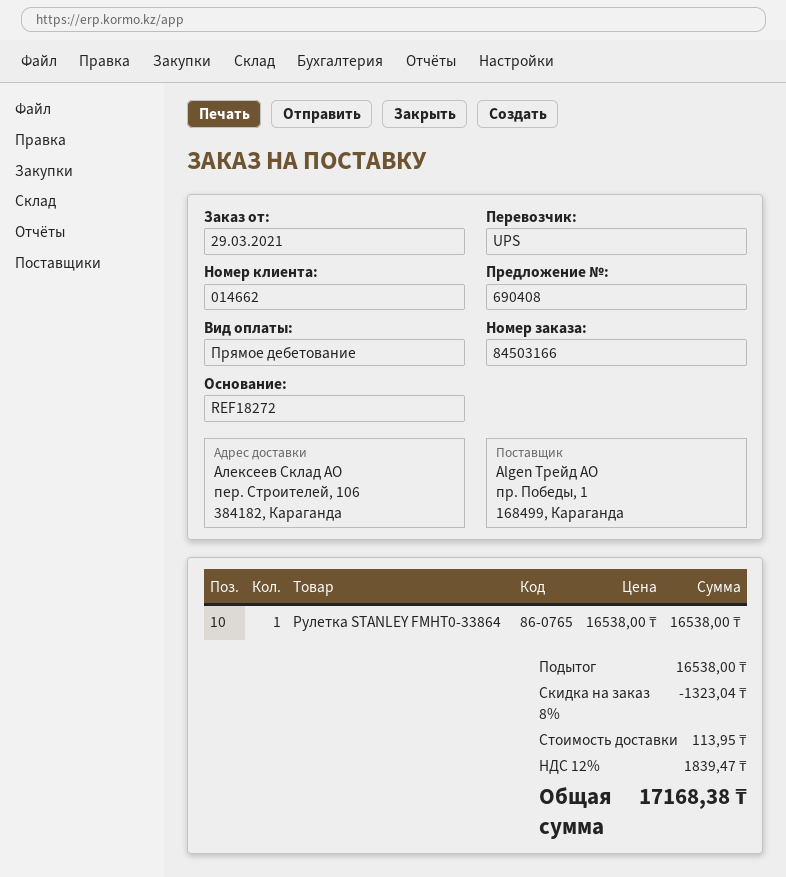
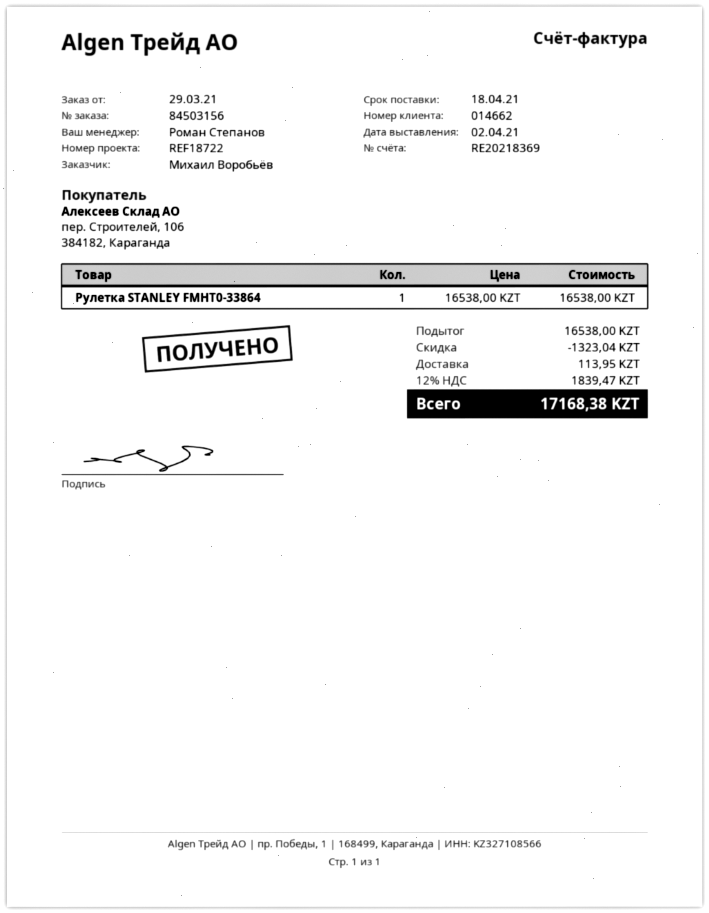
order number: 84503166 -> 84503156
reference: REF18272 -> REF18722

